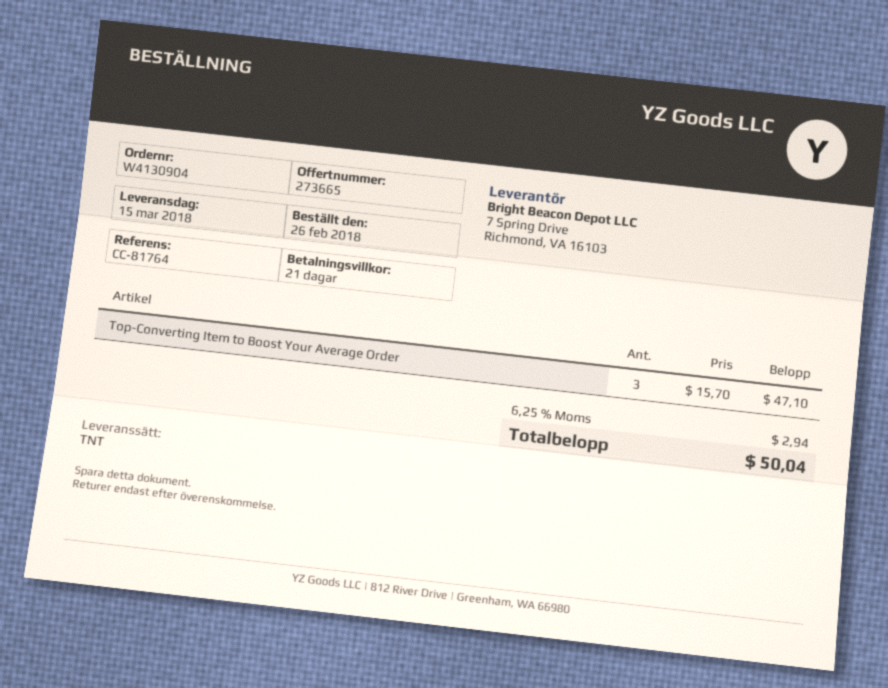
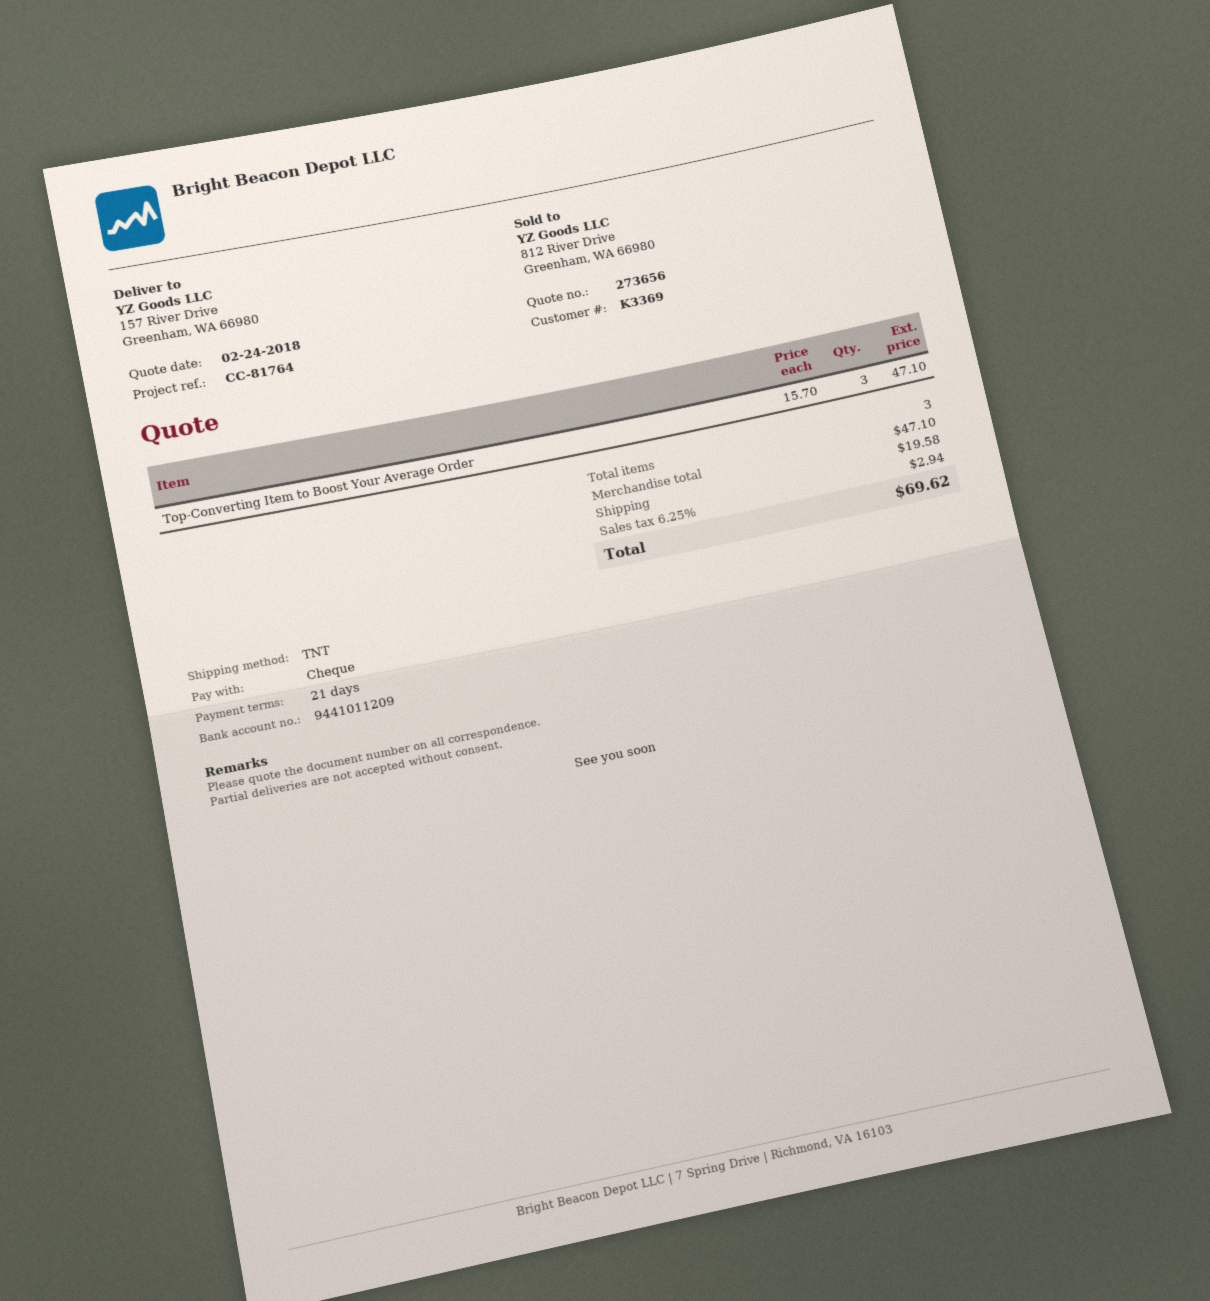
quote number: 273665 -> 273656
shipping: none -> 19.58
total: 50.04 -> 69.62

